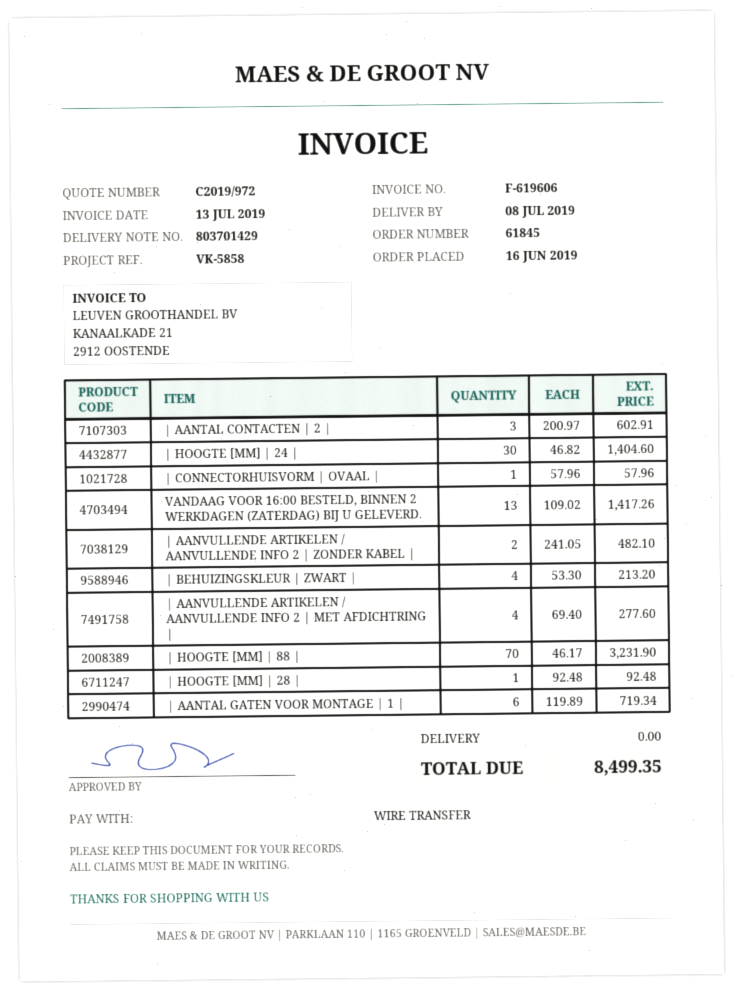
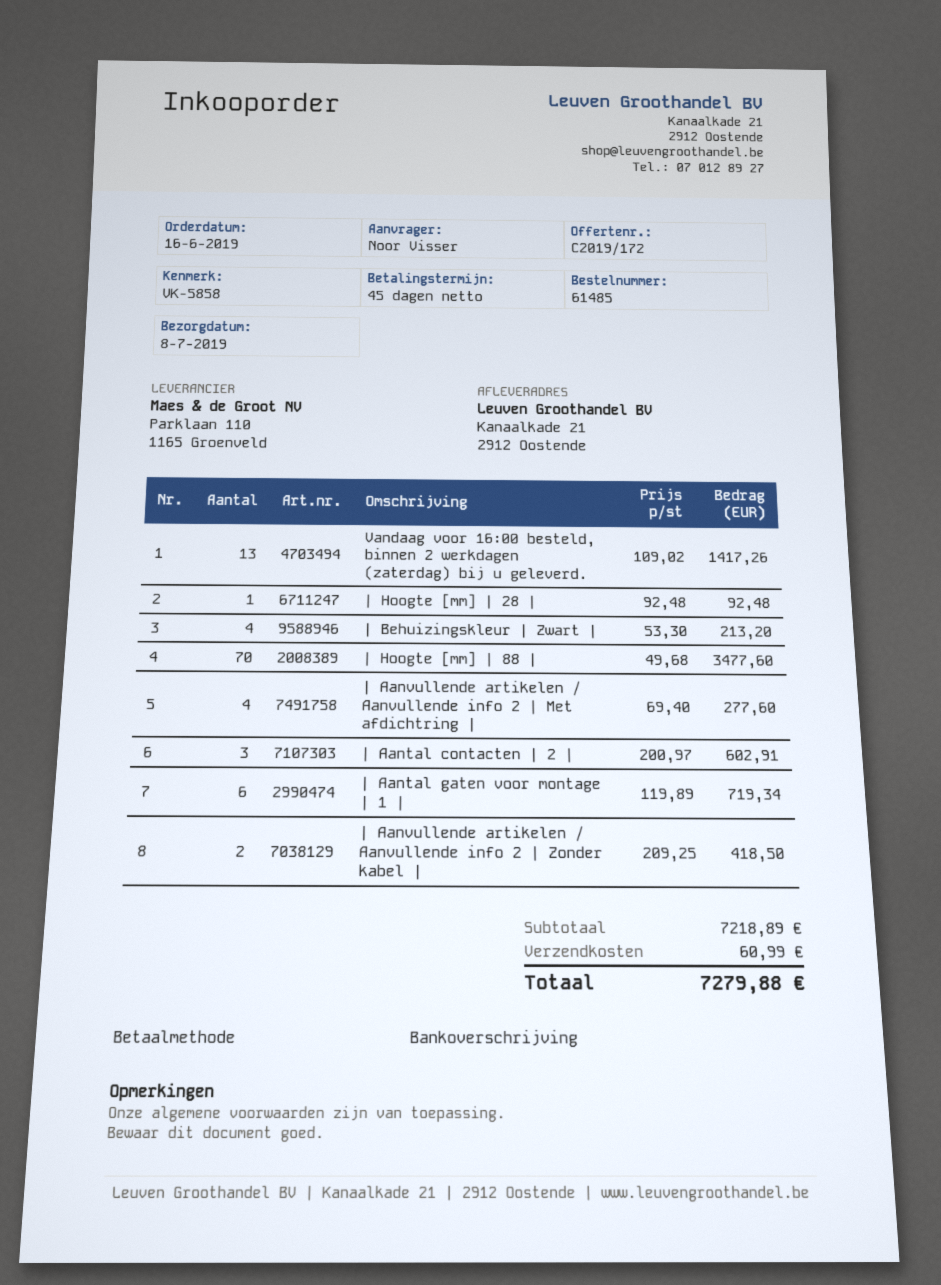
quote number: C2019/972 -> C2019/172
order number: 61845 -> 61485
| HOOGTE [MM] | 24 |: 30 x 46.82 = 1404.60 -> none
| CONNECTORHUISVORM | OVAAL |: 1 x 57.96 = 57.96 -> none
| AANVULLENDE ARTIKELEN / AANVULLENDE INFO 2 | ZONDER KABEL |: 2 x 241.05 = 482.10 -> 2 x 209.25 = 418.50
| HOOGTE [MM] | 88 |: 70 x 46.17 = 3231.90 -> 70 x 49.68 = 3477.60
shipping: 0.00 -> 60.99
total: 8499.35 -> 7279.88

